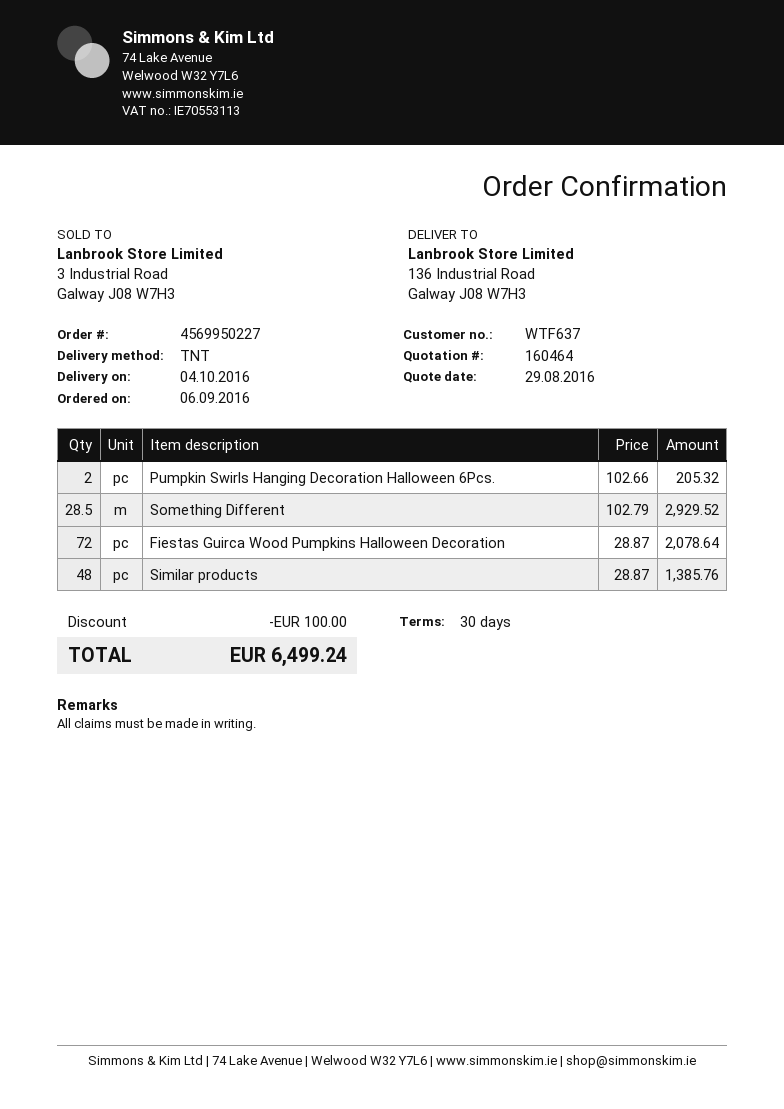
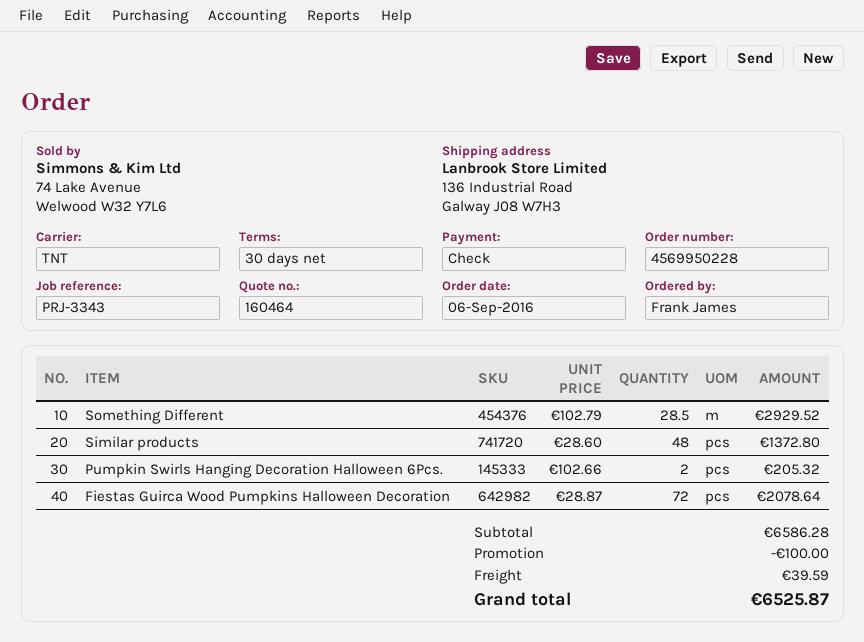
order number: 4569950227 -> 4569950228
Similar products: 48 x 28.87 = 1385.76 -> 48 x 28.60 = 1372.80
shipping: none -> 39.59
total: 6499.24 -> 6525.87

